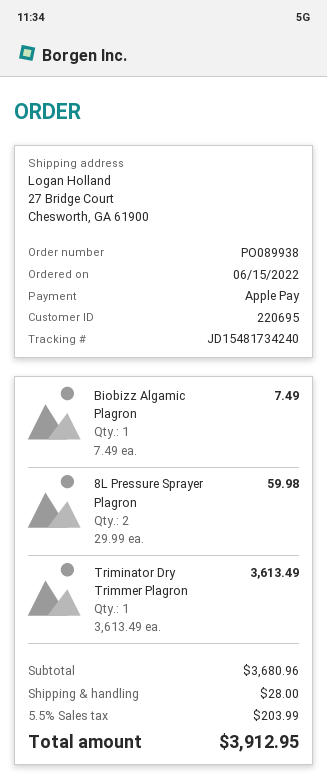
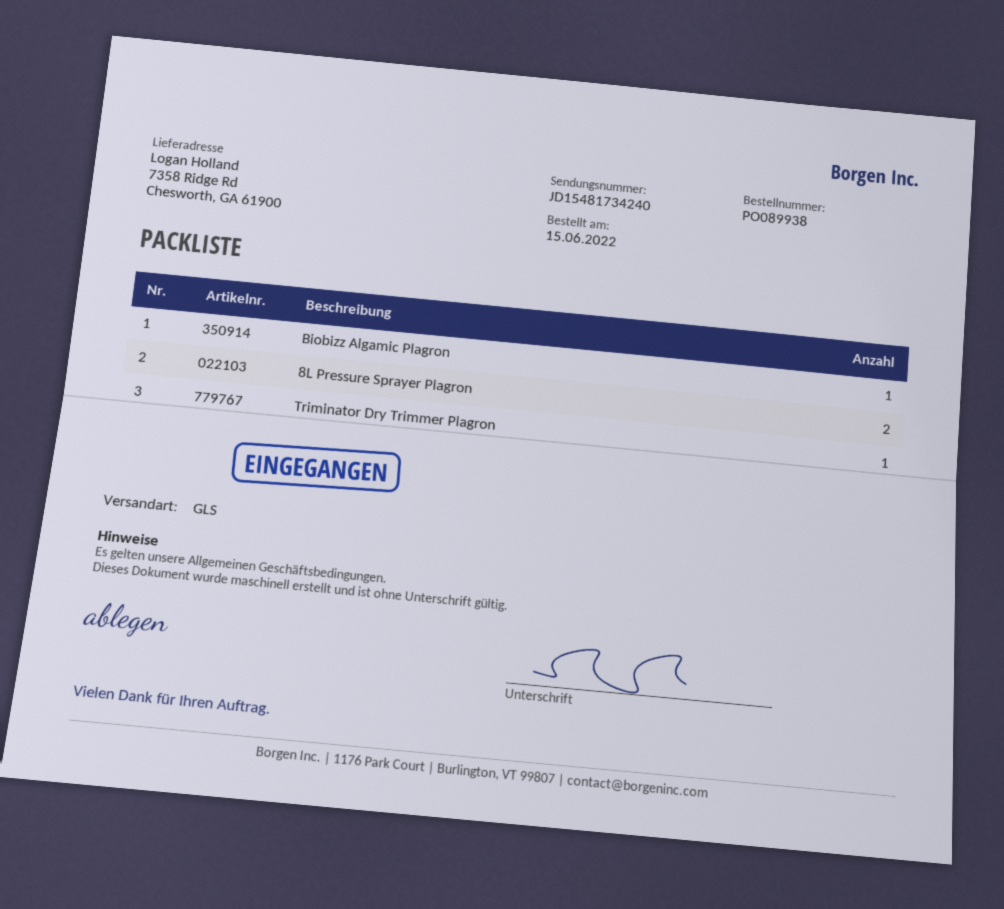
ship to: 27 Bridge Court, Chesworth, GA 61900 -> 7358 Ridge Rd, Chesworth, GA 61900

